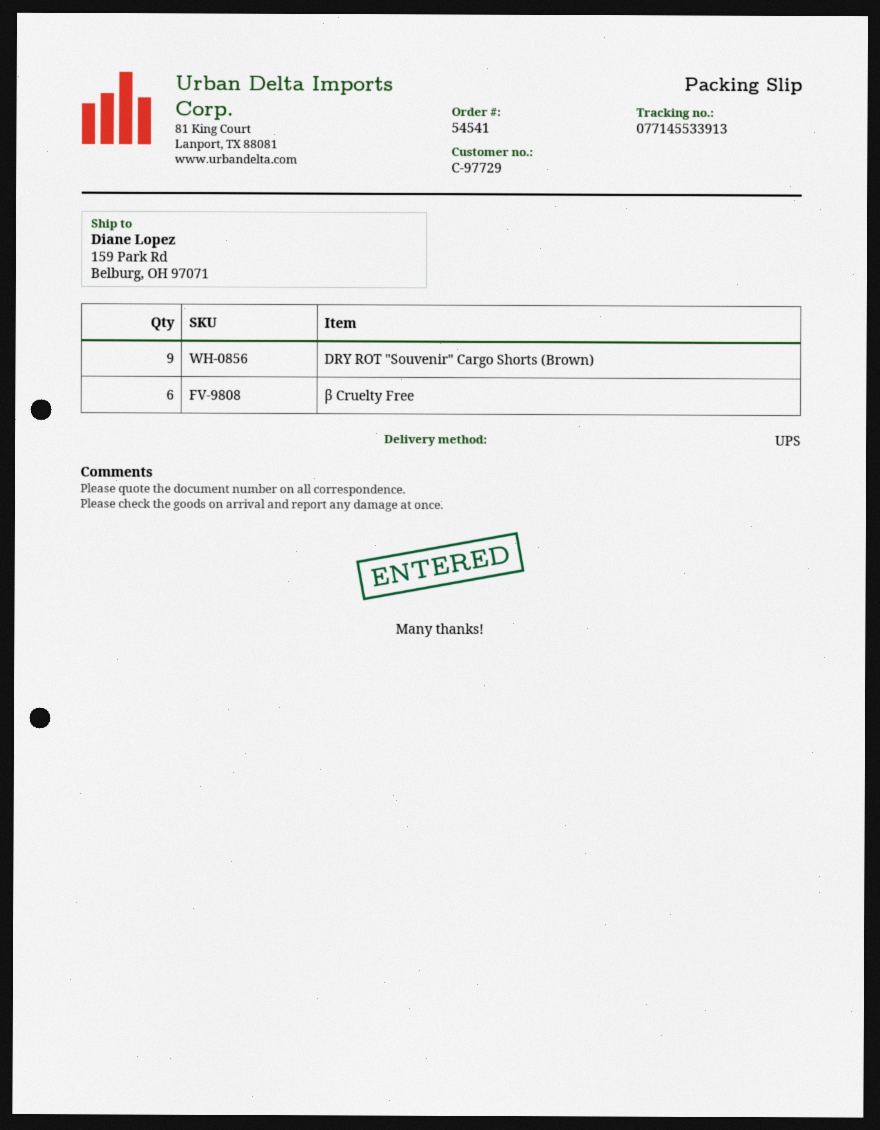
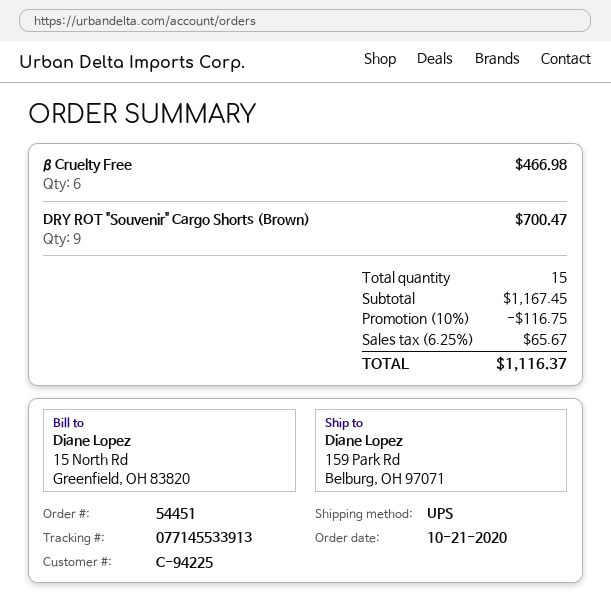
order number: 54541 -> 54451
customer number: C-97729 -> C-94225

